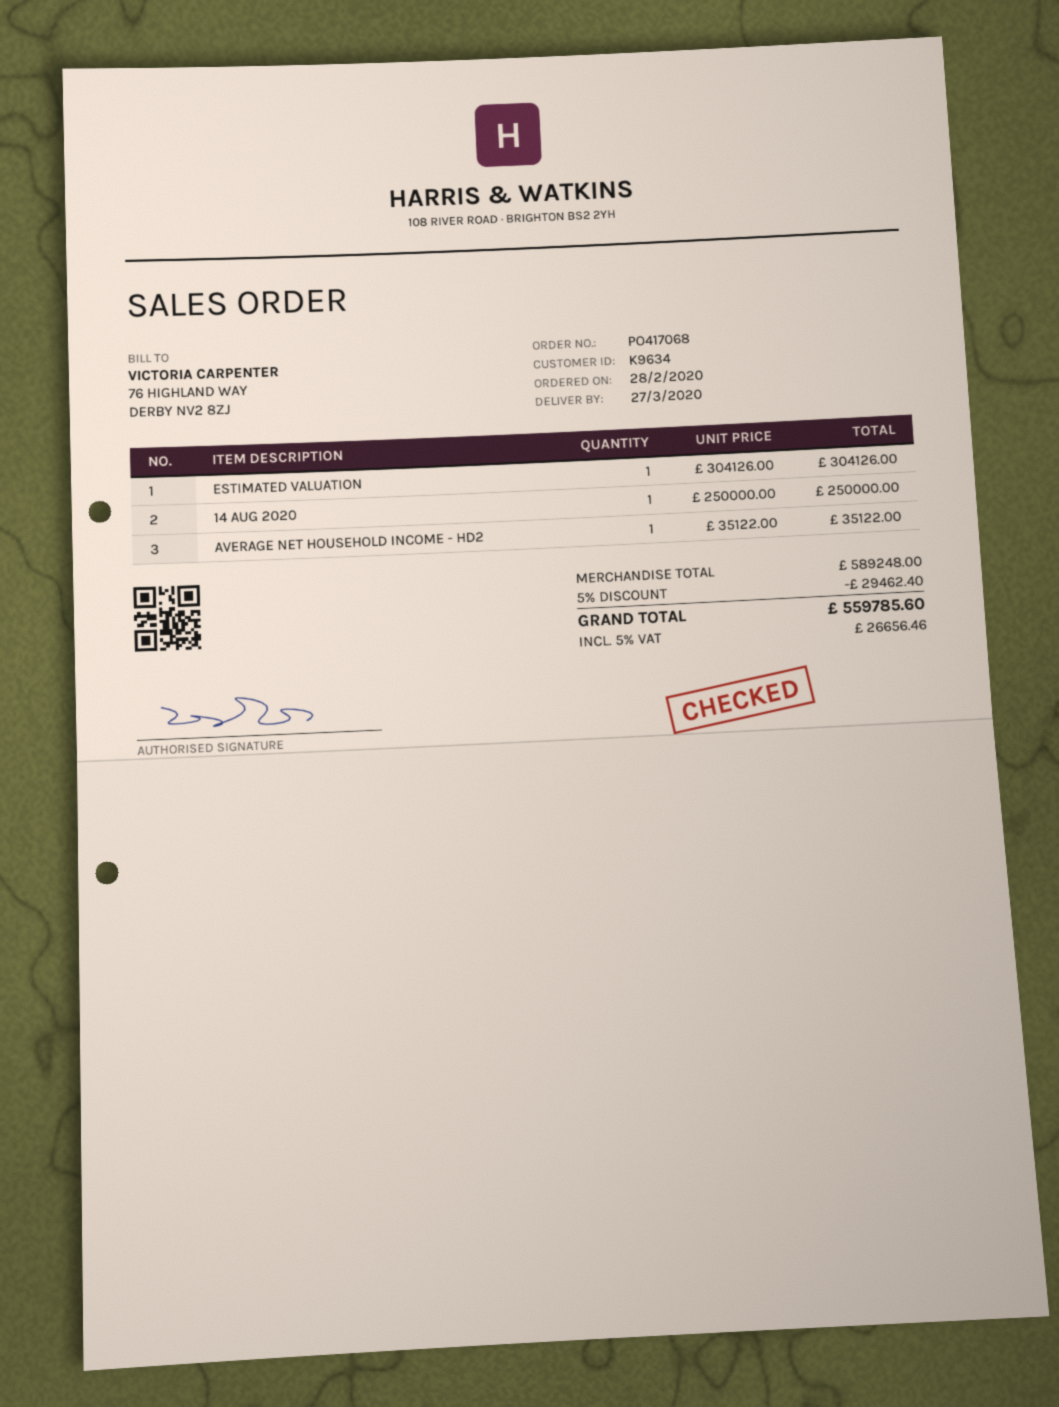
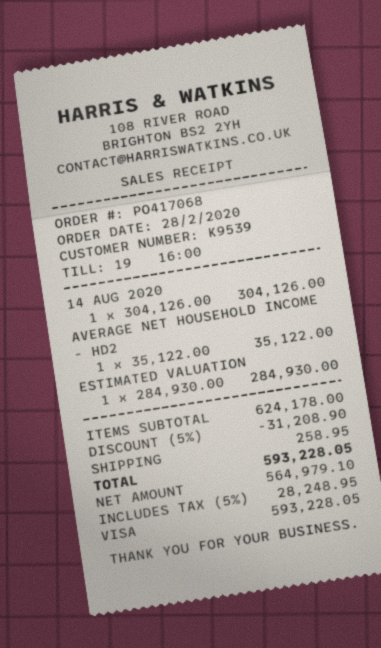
customer number: K9634 -> K9539
ESTIMATED VALUATION: 1 x 304126.00 = 304126.00 -> 1 x 284930.00 = 284930.00
14 AUG 2020: 1 x 250000.00 = 250000.00 -> 1 x 304126.00 = 304126.00
subtotal: 589248.00 -> 624178.00
discount: 5% = 29462.40 -> 5% = 31208.90
shipping: none -> 258.95
tax: 5% = 26656.46 -> 5% = 28248.95
total: 559785.60 -> 593228.05

